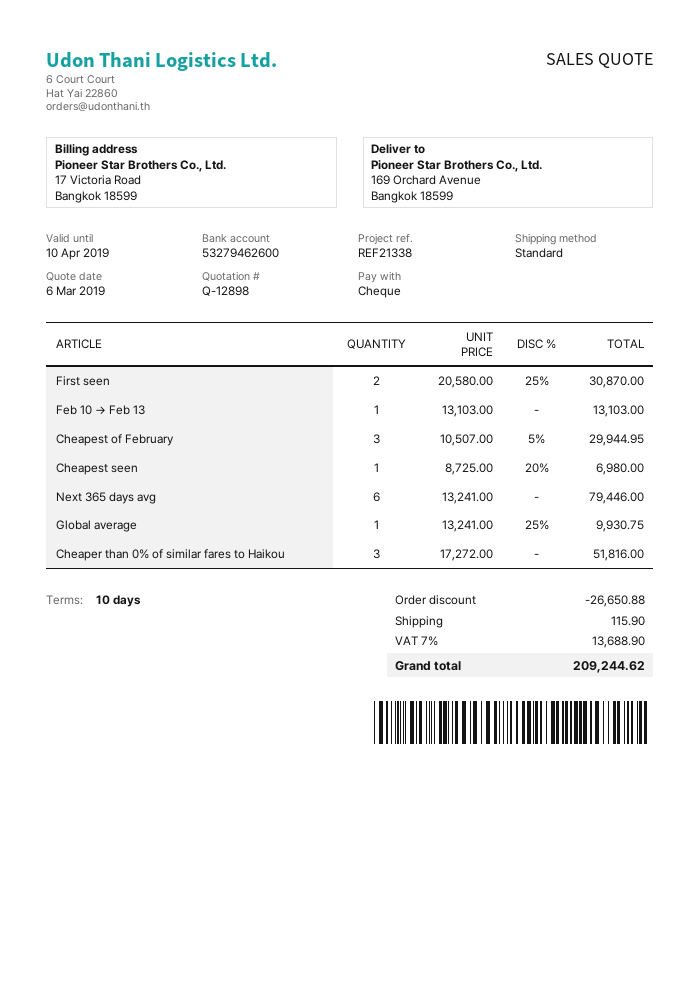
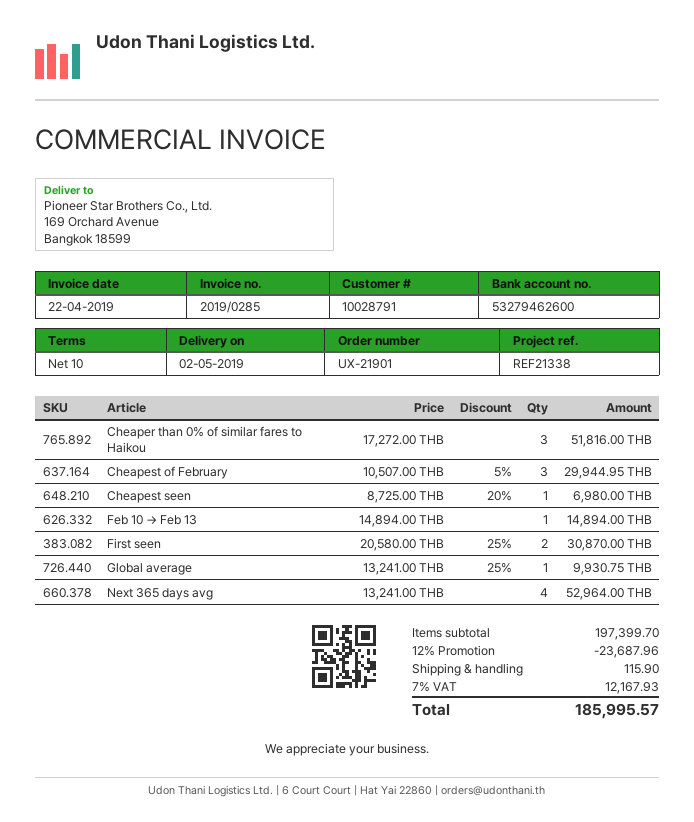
Feb 10 → Feb 13: 1 x 13103.00 = 13103.00 -> 1 x 14894.00 = 14894.00
Next 365 days avg: 6 x 13241.00 = 79446.00 -> 4 x 13241.00 = 52964.00
discount: 26650.88 -> 23687.96
tax: 7% = 13688.90 -> 7% = 12167.93
total: 209244.62 -> 185995.57

